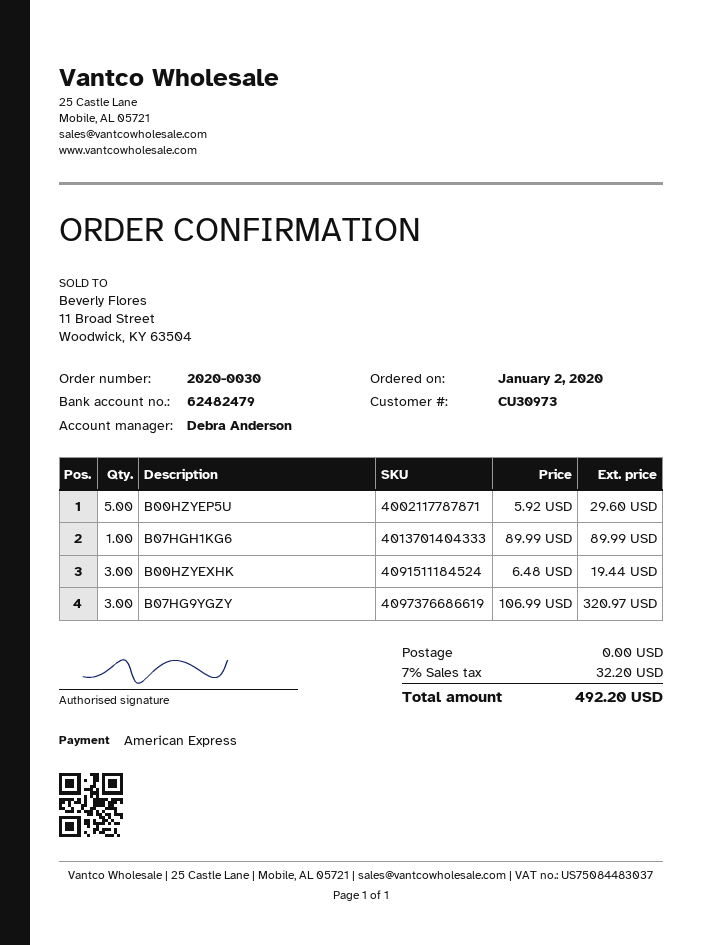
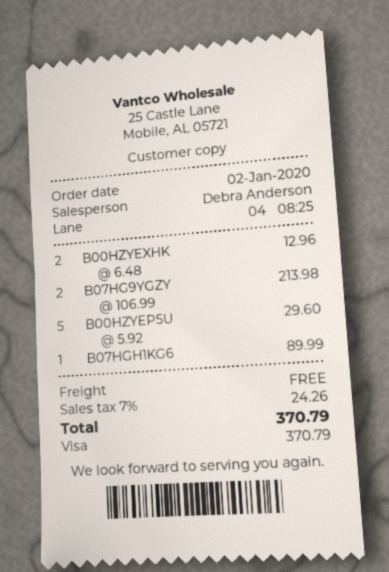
payment method: American Express -> Visa
B00HZYEXHK: 3 x 6.48 = 19.44 -> 2 x 6.48 = 12.96
B07HG9YGZY: 3 x 106.99 = 320.97 -> 2 x 106.99 = 213.98
tax: 7% = 32.20 -> 7% = 24.26
total: 492.20 -> 370.79

